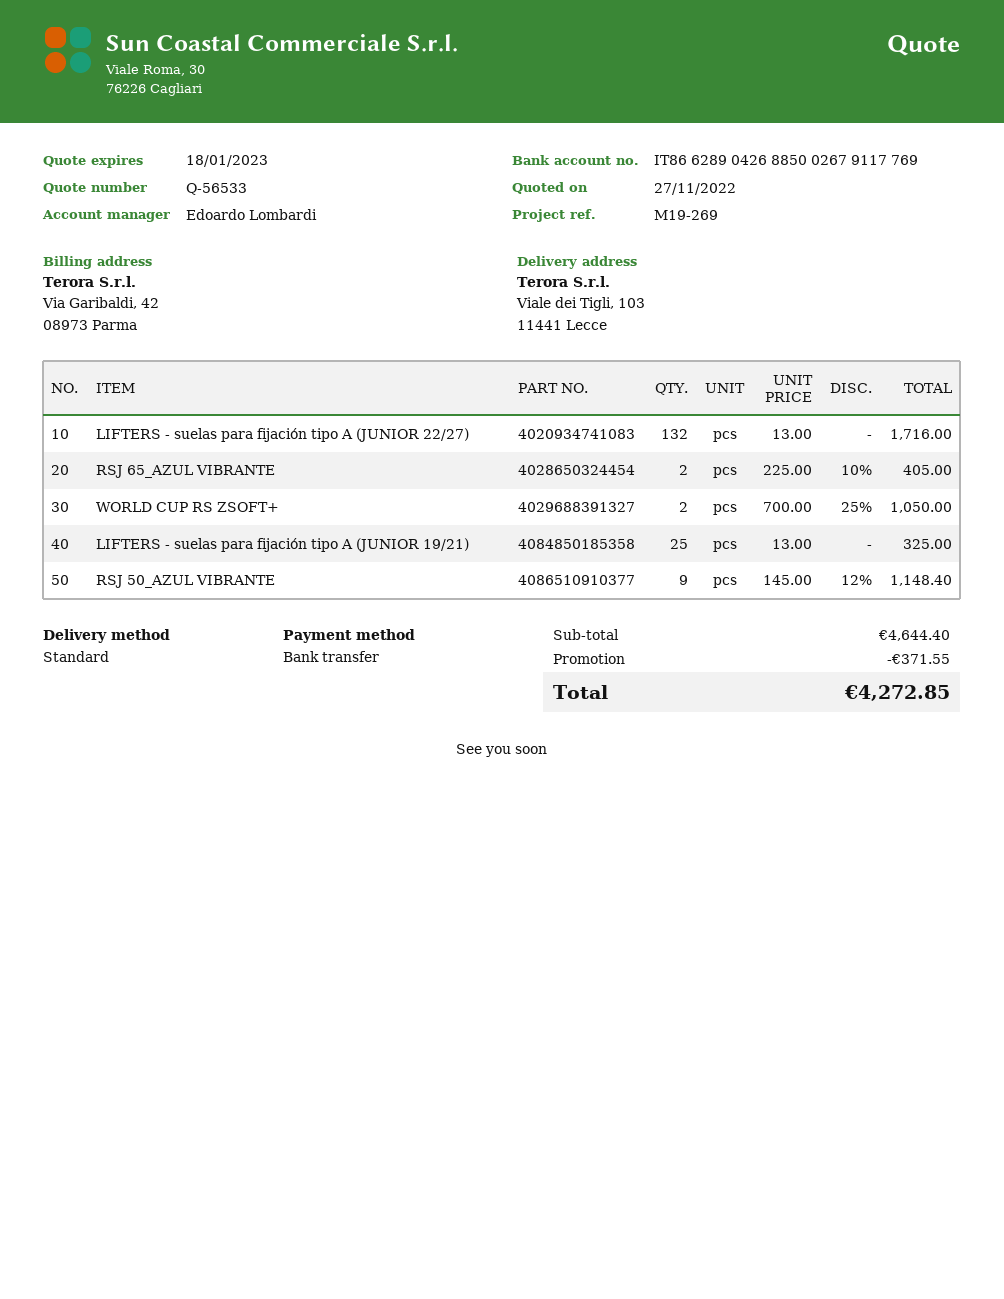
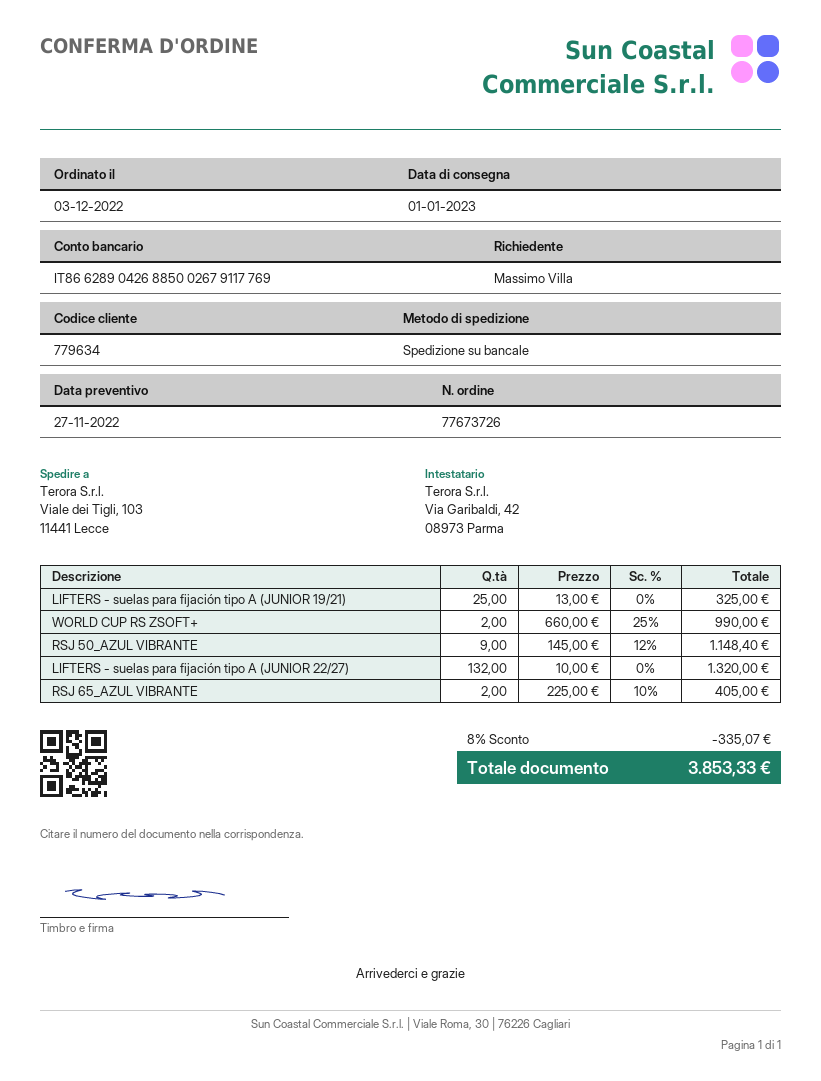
shipping method: standard -> pallet freight
LIFTERS - suelas para fijación tipo A (JUNIOR 22/27): 132 x 13.00 = 1716.00 -> 132 x 10.00 = 1320.00
WORLD CUP RS ZSOFT+: 2 x 700.00 - 25% = 1050.00 -> 2 x 660.00 - 25% = 990.00
discount: 371.55 -> 335.07
total: 4272.85 -> 3853.33

